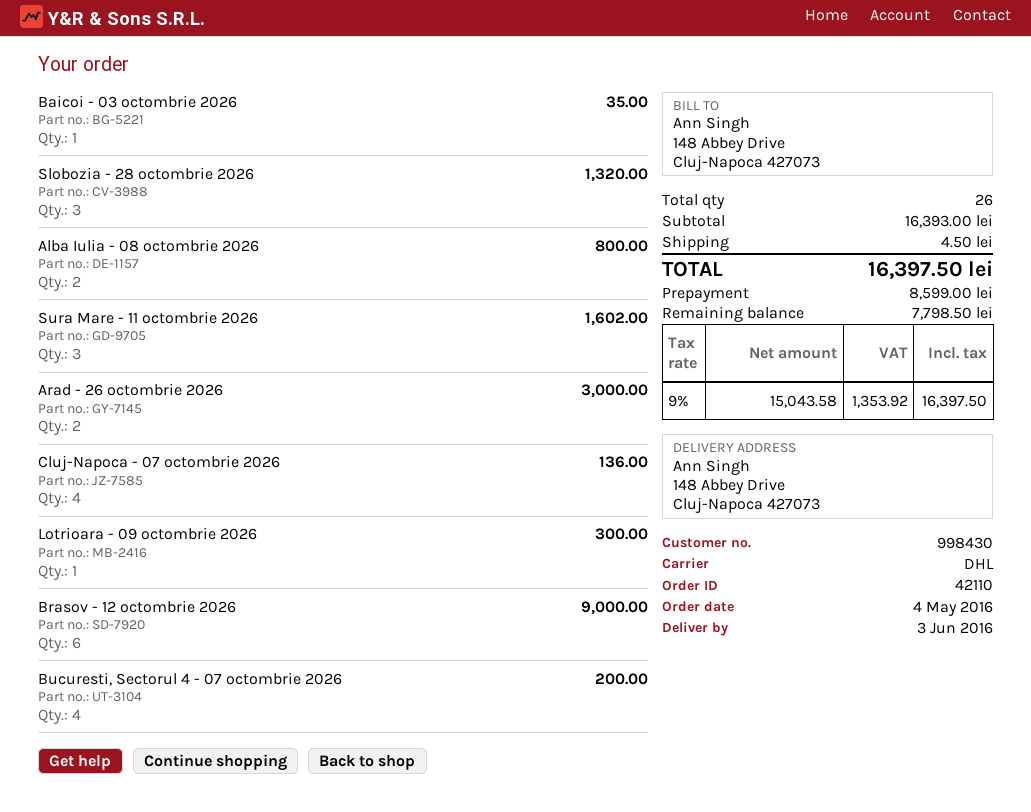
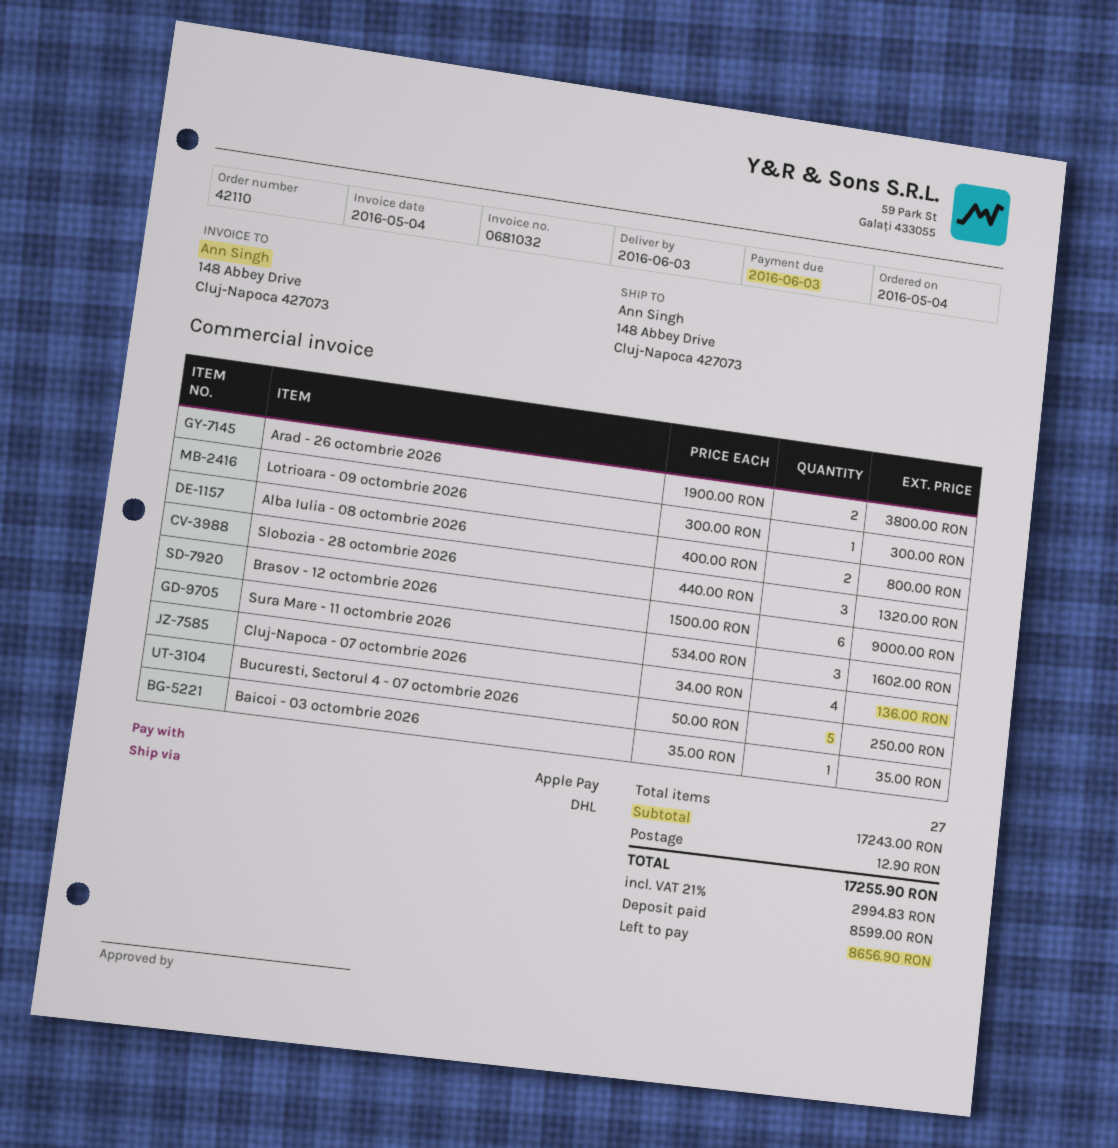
Arad - 26 octombrie 2026: 2 for 3000.00 -> 2 for 3800.00
Bucuresti, Sectorul 4 - 07 octombrie 2026: 4 for 200.00 -> 5 for 250.00
total quantity: 26 -> 27
subtotal: 16393.00 -> 17243.00
shipping: 4.50 -> 12.90
tax: 9% = 1353.92 -> 21% = 2994.83
total: 16397.50 -> 17255.90
balance: 7798.50 -> 8656.90

